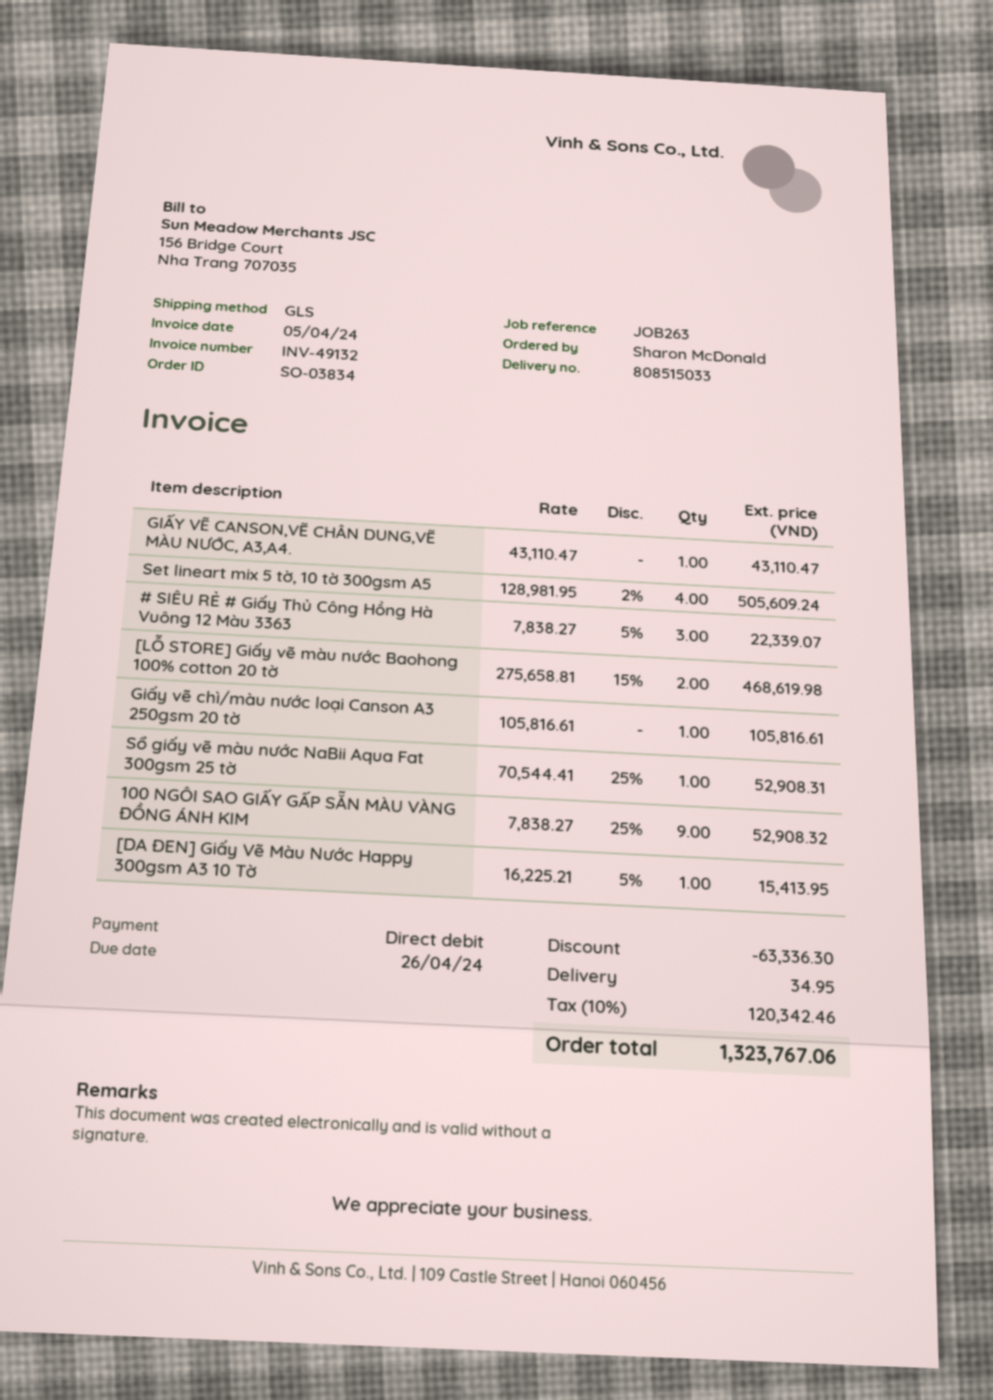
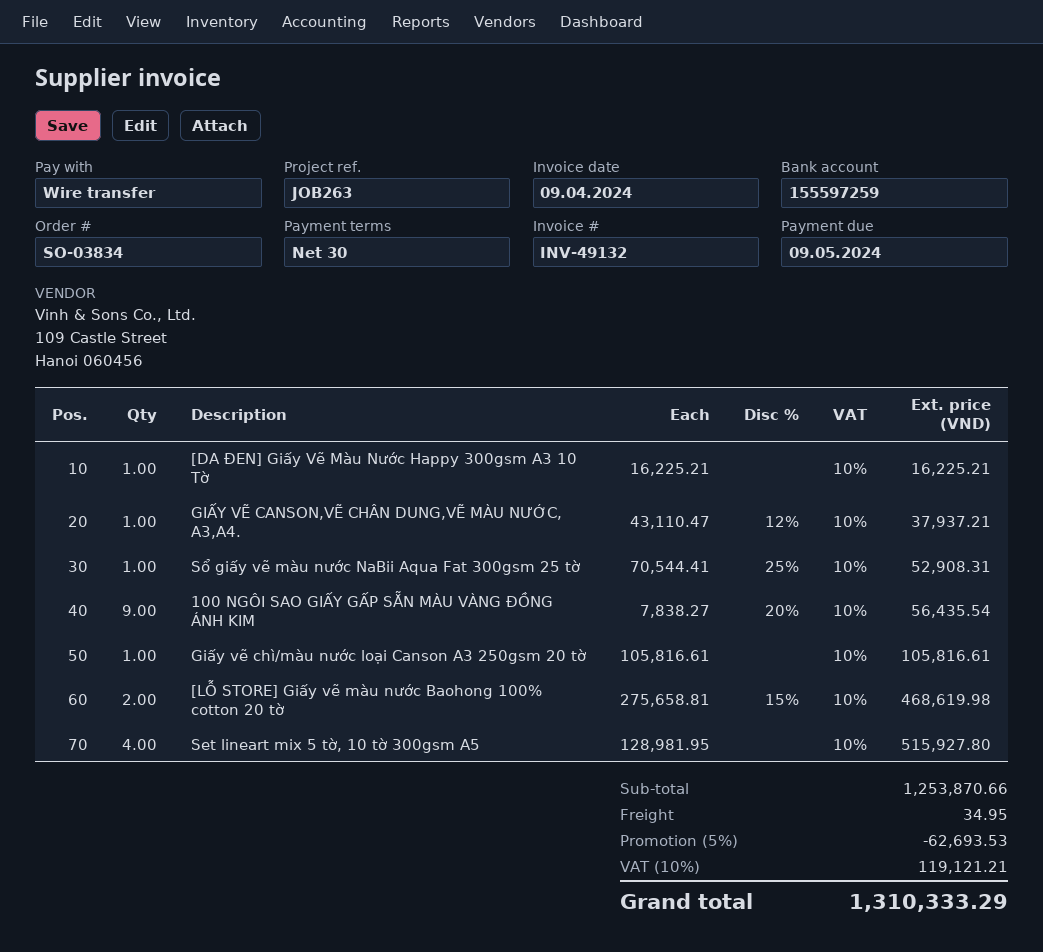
invoice date: 2024-04-05 -> 2024-04-09
due date: 2024-04-26 -> 2024-05-09
payment method: direct debit -> bank transfer
GIẤY VẼ CANSON,VẼ CHÂN DUNG,VẼ MÀU NƯỚC, A3,A4.: 1 x 43110.47 = 43110.47 -> 1 x 43110.47 - 12% = 37937.21
Set lineart mix 5 tờ, 10 tờ 300gsm A5: 4 x 128981.95 - 2% = 505609.24 -> 4 x 128981.95 = 515927.80
# SIÊU RẺ # Giấy Thủ Công Hồng Hà Vuông 12 Màu 3363: 3 x 7838.27 - 5% = 22339.07 -> none
100 NGÔI SAO GIẤY GẤP SẴN MÀU VÀNG ĐỒNG ÁNH KIM: 9 x 7838.27 - 25% = 52908.32 -> 9 x 7838.27 - 20% = 56435.54
[DA ĐEN] Giấy Vẽ Màu Nước Happy 300gsm A3 10 Tờ: 1 x 16225.21 - 5% = 15413.95 -> 1 x 16225.21 = 16225.21
discount: 63336.30 -> 62693.53
tax: 10% = 120342.46 -> 10% = 119121.21
total: 1323767.06 -> 1310333.29

